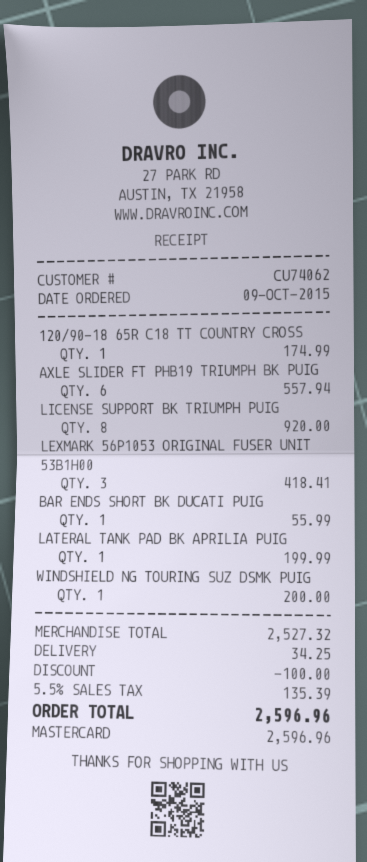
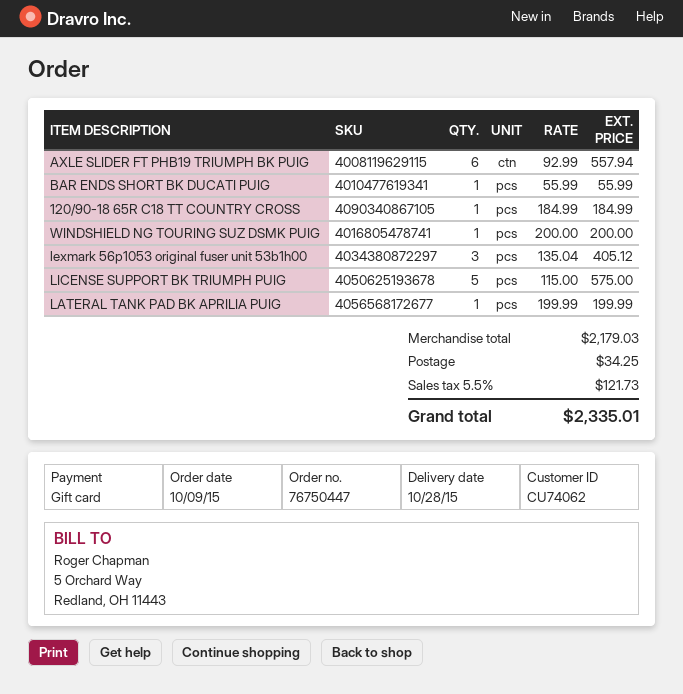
payment method: Mastercard -> gift card
120/90-18 65R C18 TT COUNTRY CROSS: 1 for 174.99 -> 1 for 184.99
LICENSE SUPPORT BK TRIUMPH PUIG: 8 for 920.00 -> 5 for 575.00
LEXMARK 56P1053 ORIGINAL FUSER UNIT 53B1H00: 3 for 418.41 -> 3 for 405.12
subtotal: 2527.32 -> 2179.03
discount: 100.00 -> none
tax: 5.5% = 135.39 -> 5.5% = 121.73
total: 2596.96 -> 2335.01

